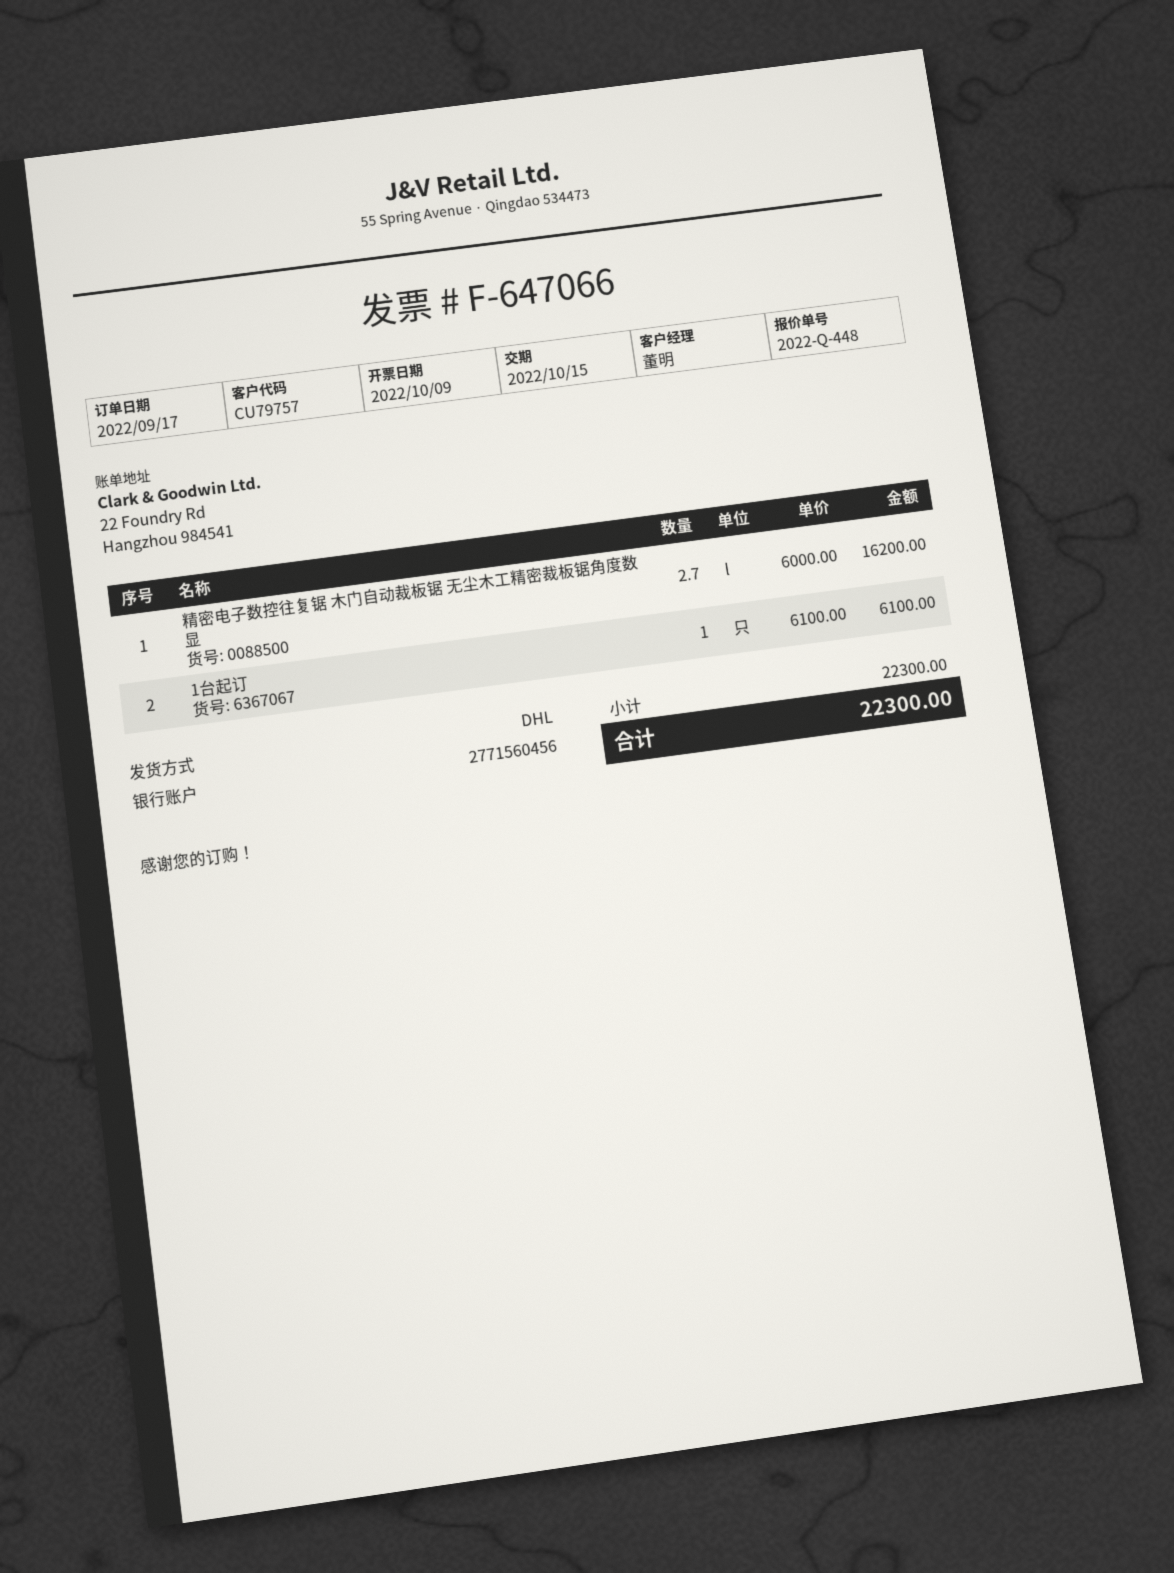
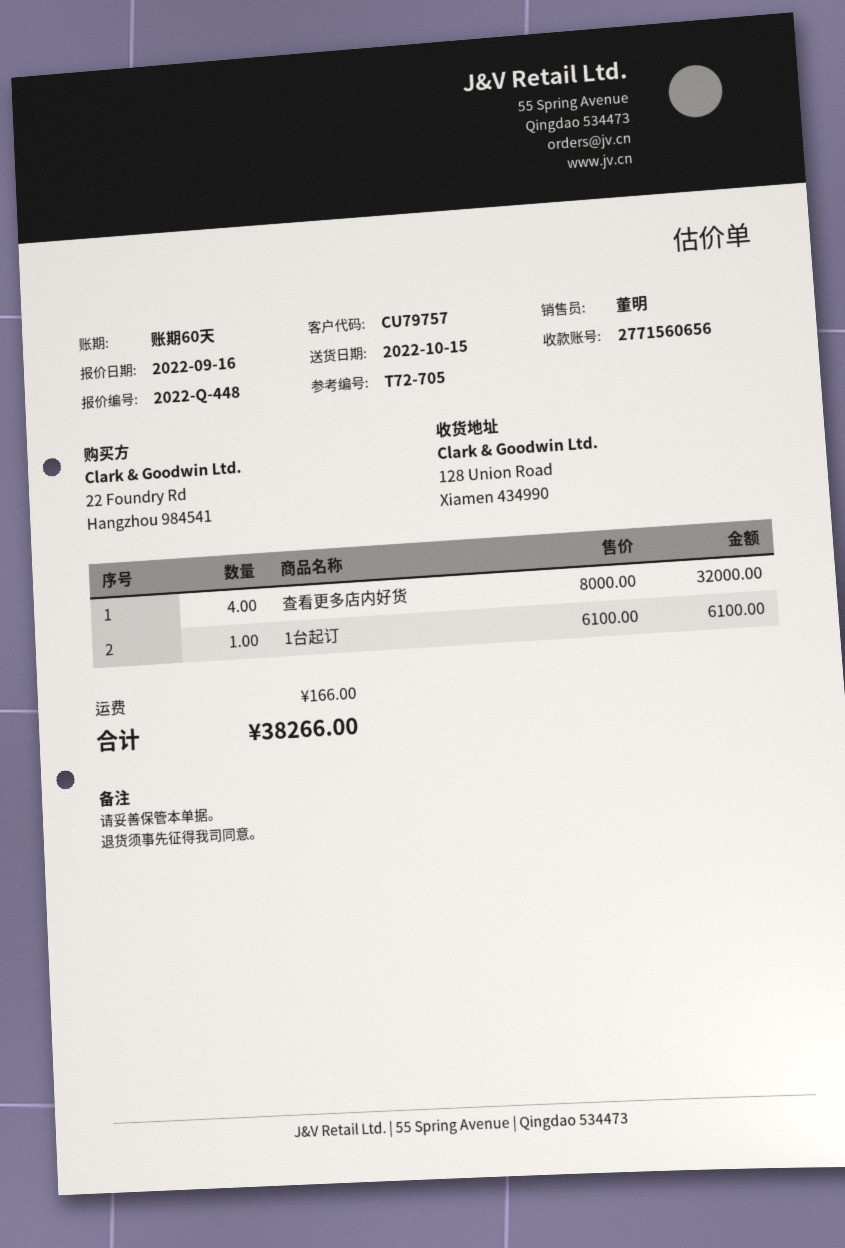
bank account: 2771560456 -> 2771560656
精密电子数控往复锯 木门自动裁板锯 无尘木工精密裁板锯角度数显: 2.7 x 6000.00 = 16200.00 -> none
查看更多店内好货: none -> 4 x 8000.00 = 32000.00
shipping: none -> 166.00
total: 22300.00 -> 38266.00

